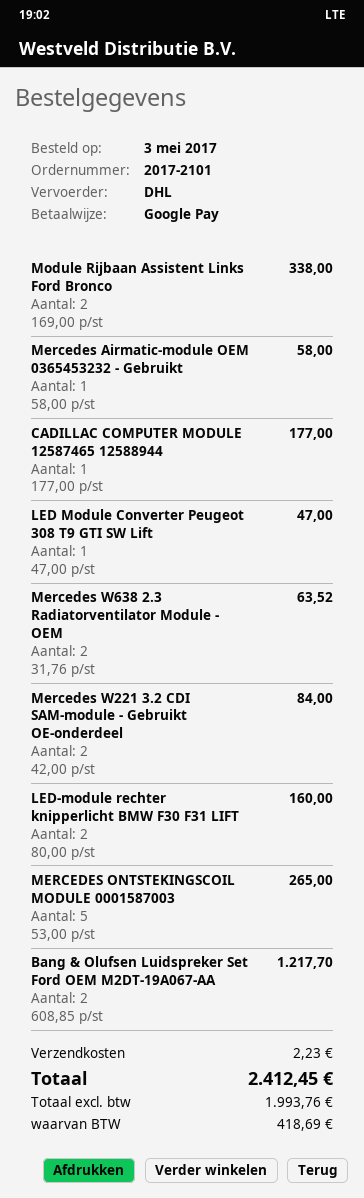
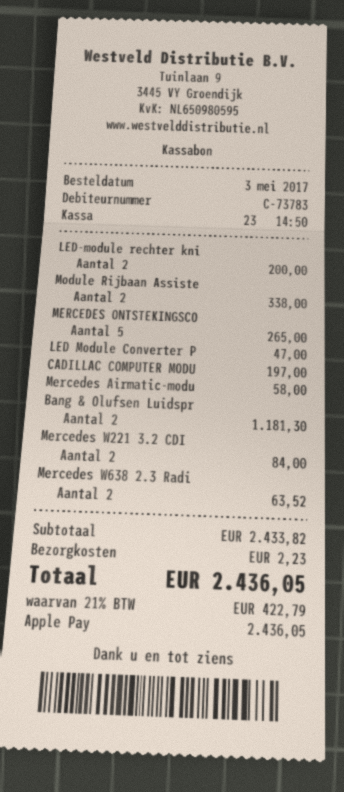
payment method: Google Pay -> Apple Pay
CADILLAC COMPUTER MODULE 12587465 12588944: 1 for 177.00 -> 1 for 197.00
LED-module rechter knipperlicht BMW F30 F31 LIFT: 2 for 160.00 -> 2 for 200.00
Bang & Olufsen Luidspreker Set Ford OEM M2DT-19A067-AA: 2 for 1217.70 -> 2 for 1181.30
tax: 418.69 -> 422.79
total: 2412.45 -> 2436.05

